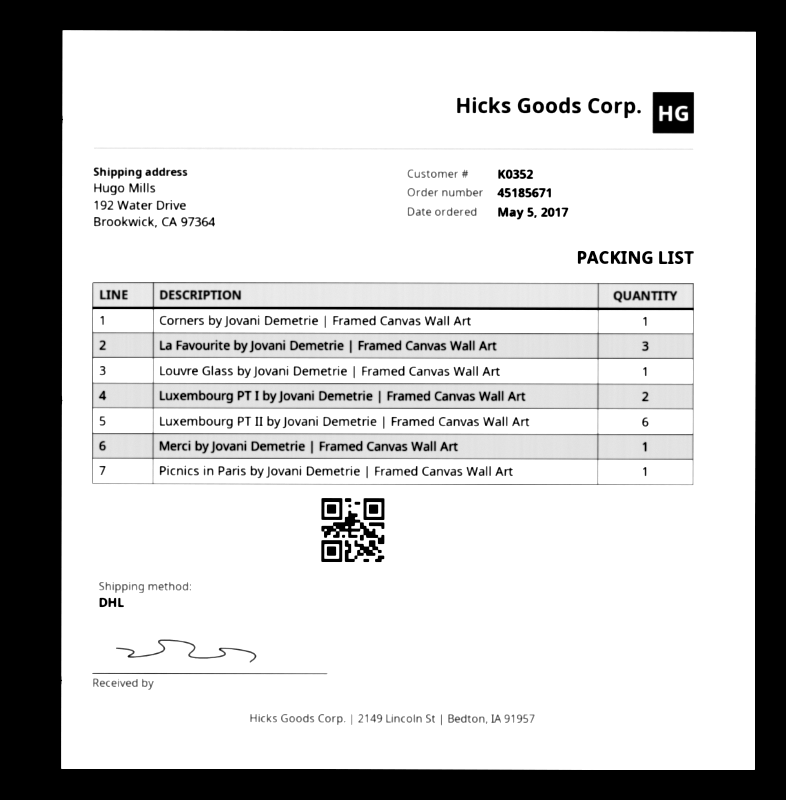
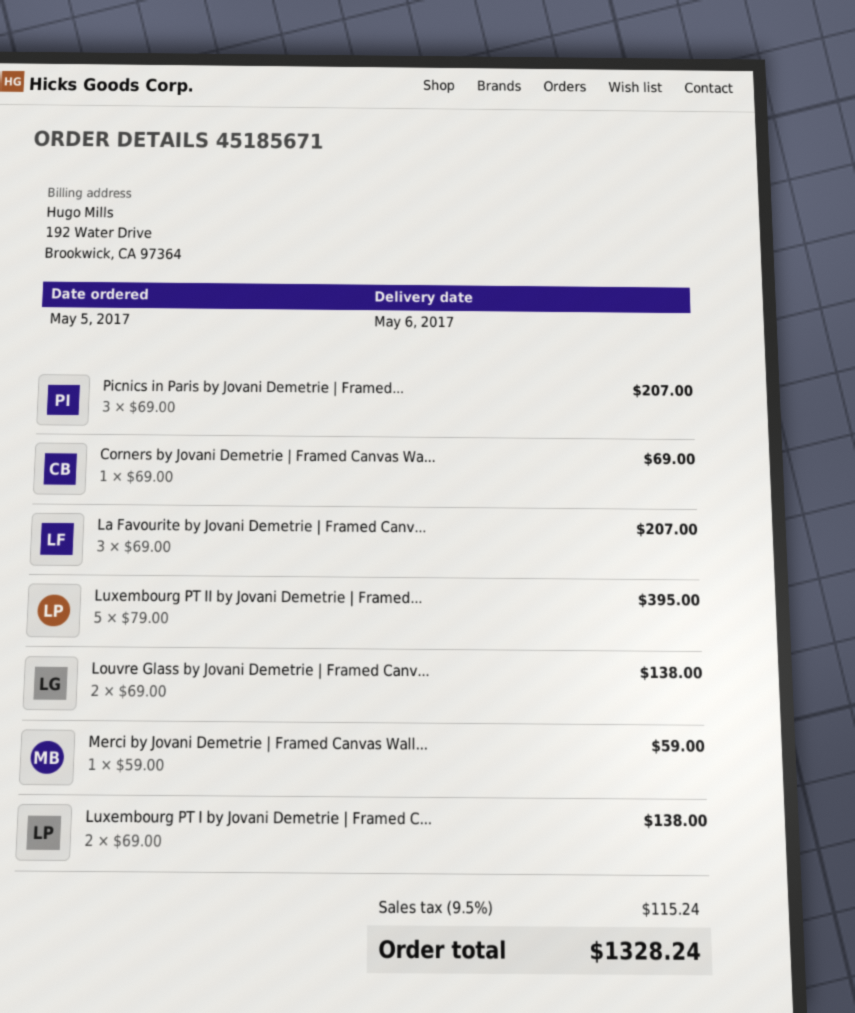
Louvre Glass by Jovani Demetrie | Framed Canvas Wall Art: 1 -> 2
Luxembourg PT II by Jovani Demetrie | Framed Canvas Wall Art: 6 -> 5
Picnics in Paris by Jovani Demetrie | Framed Canvas Wall Art: 1 -> 3

